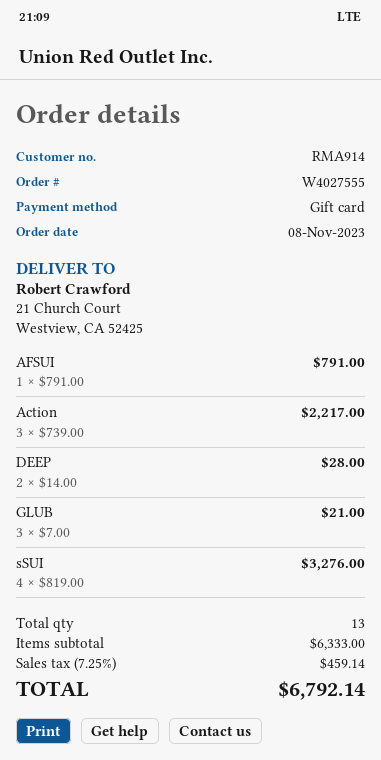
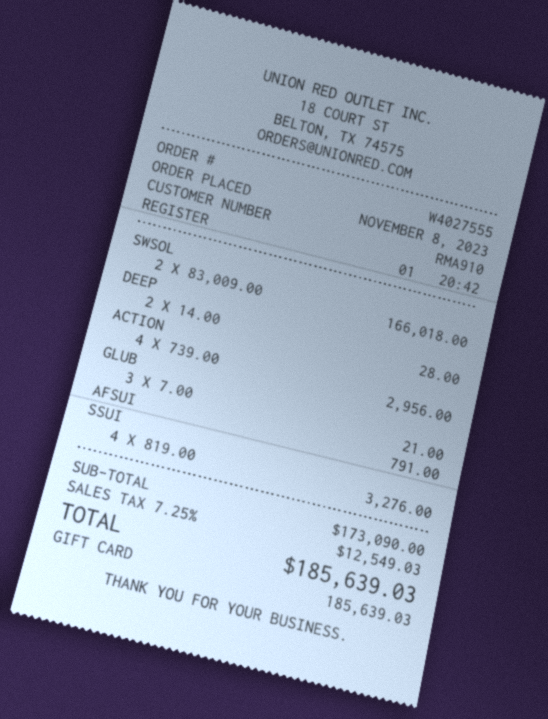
customer number: RMA914 -> RMA910
Action: 3 x 739.00 = 2217.00 -> 4 x 739.00 = 2956.00
SWSOL: none -> 2 x 83009.00 = 166018.00
subtotal: 6333.00 -> 173090.00
tax: 7.25% = 459.14 -> 7.25% = 12549.03
total: 6792.14 -> 185639.03

